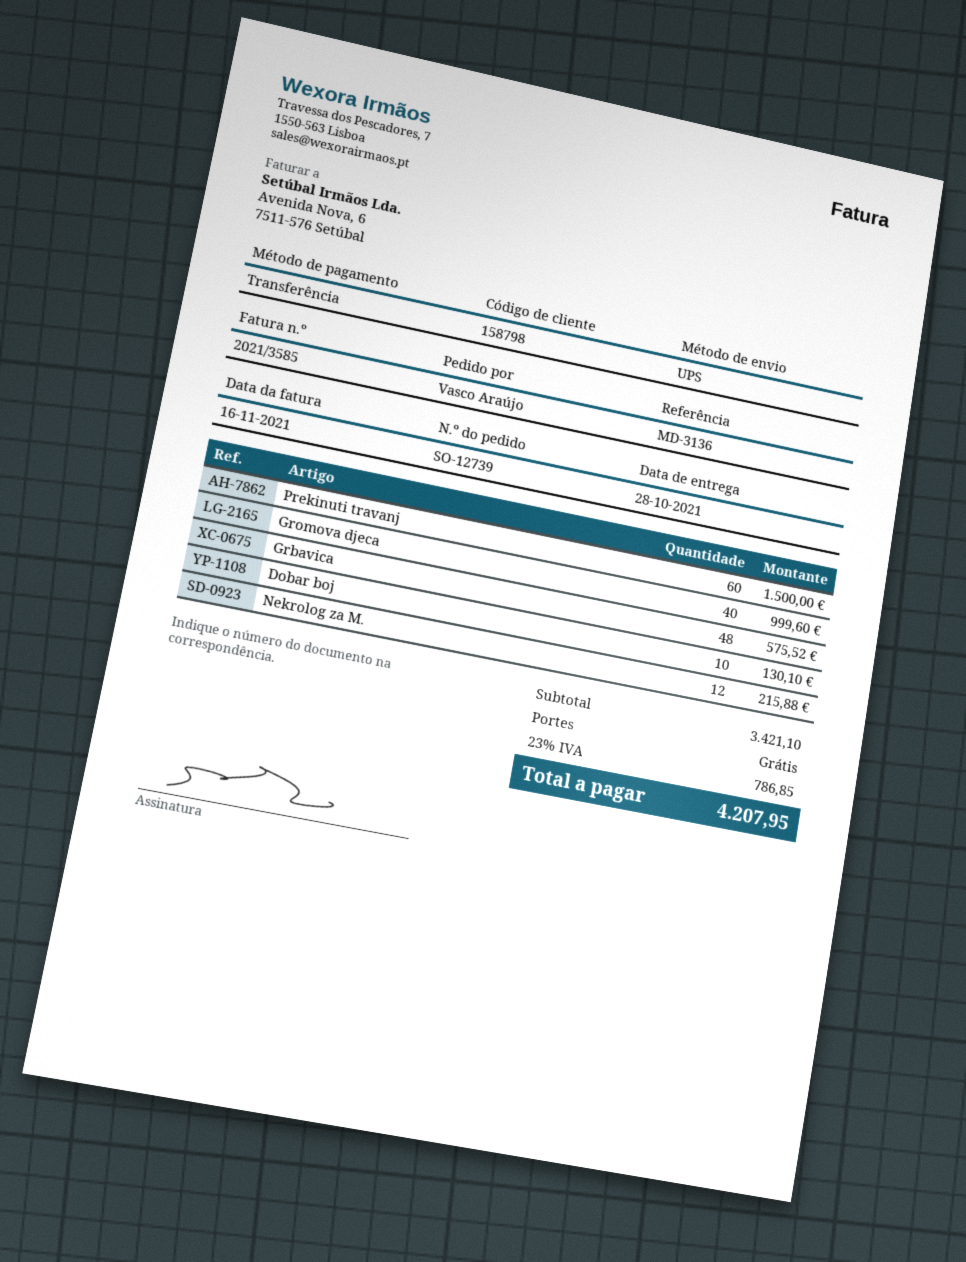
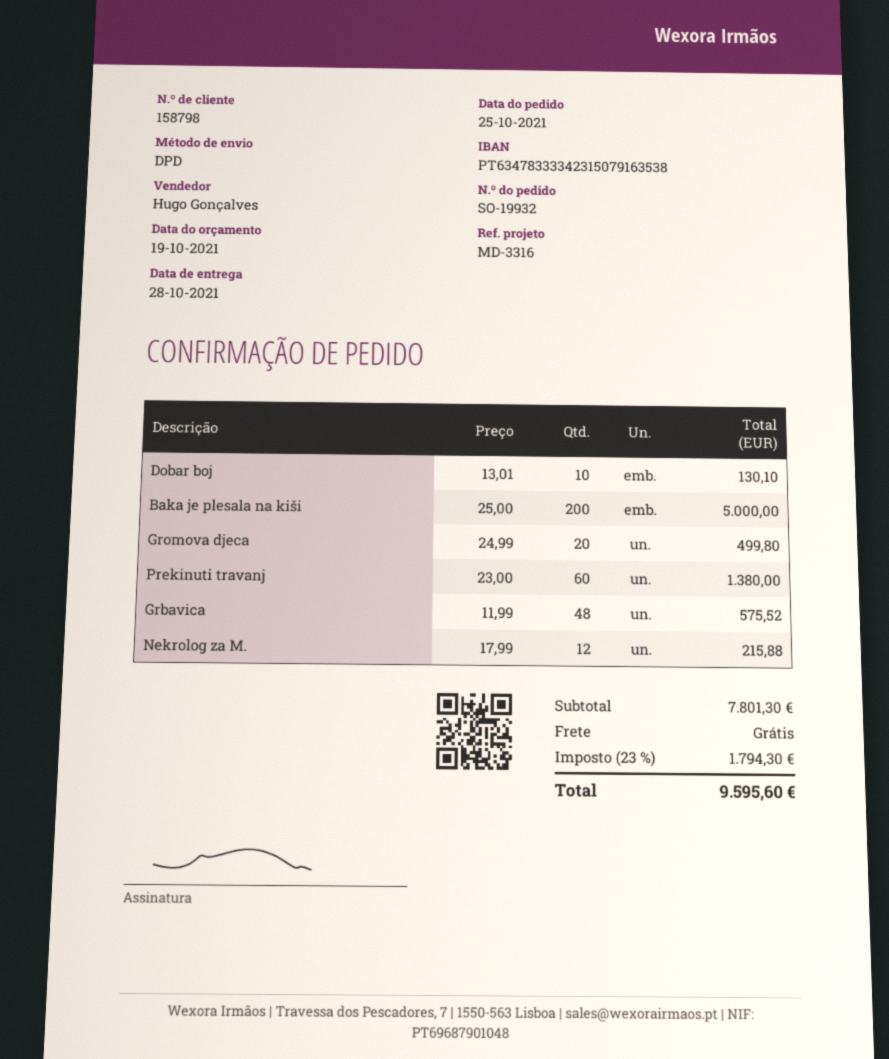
order number: SO-12739 -> SO-19932
reference: MD-3136 -> MD-3316
shipping method: UPS -> DPD
Prekinuti travanj: 60 for 1500.00 -> 60 for 1380.00
Gromova djeca: 40 for 999.60 -> 20 for 499.80
Baka je plesala na kiši: none -> 200 for 5000.00
subtotal: 3421.10 -> 7801.30
tax: 23% = 786.85 -> 23% = 1794.30
total: 4207.95 -> 9595.60

